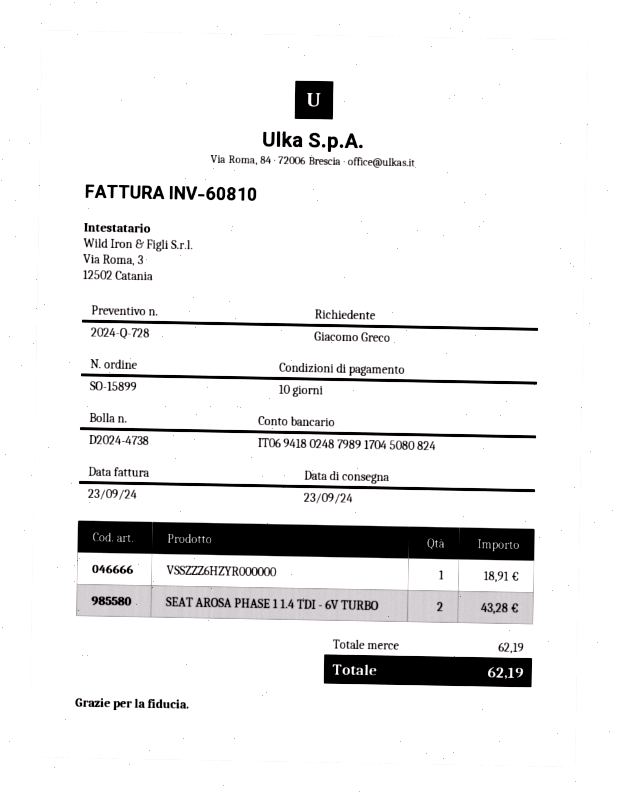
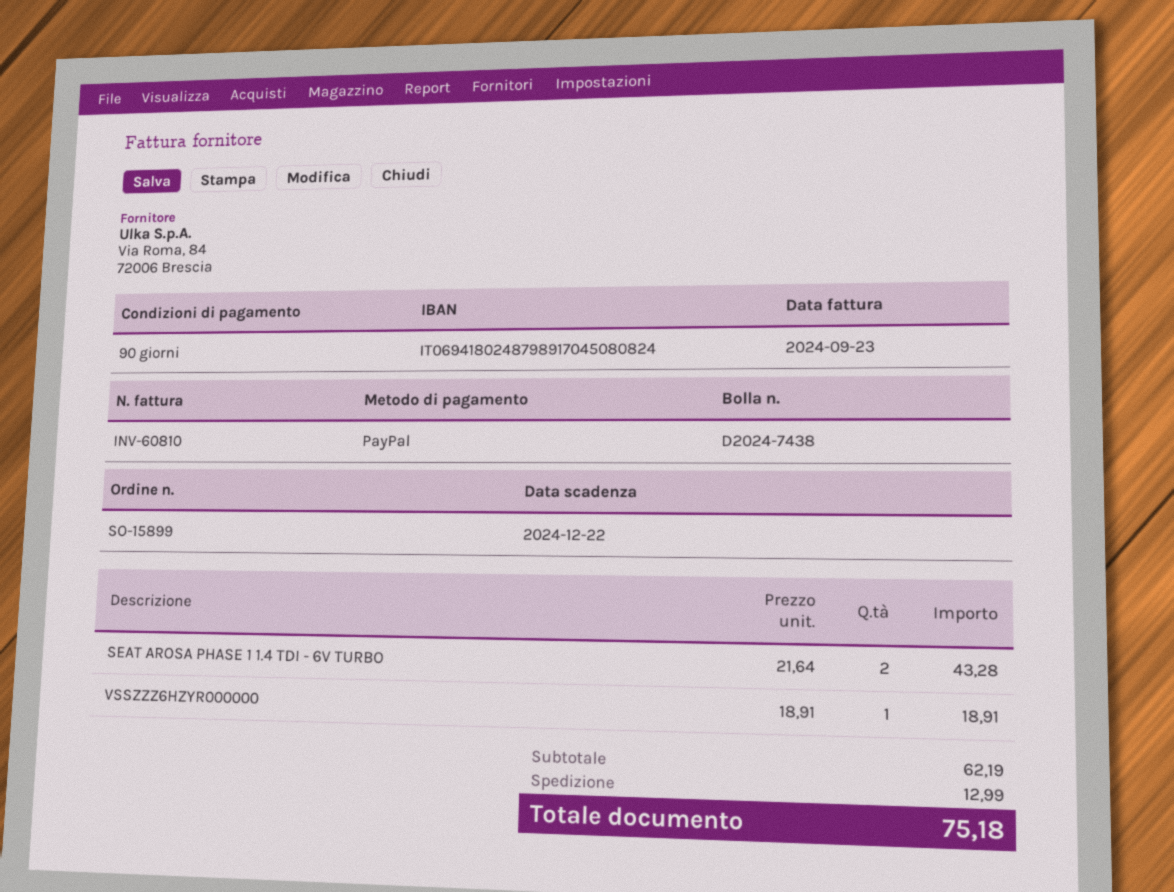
delivery note number: D2024-4738 -> D2024-7438
payment terms: 10 days -> 90 days
shipping: none -> 12.99
total: 62.19 -> 75.18

